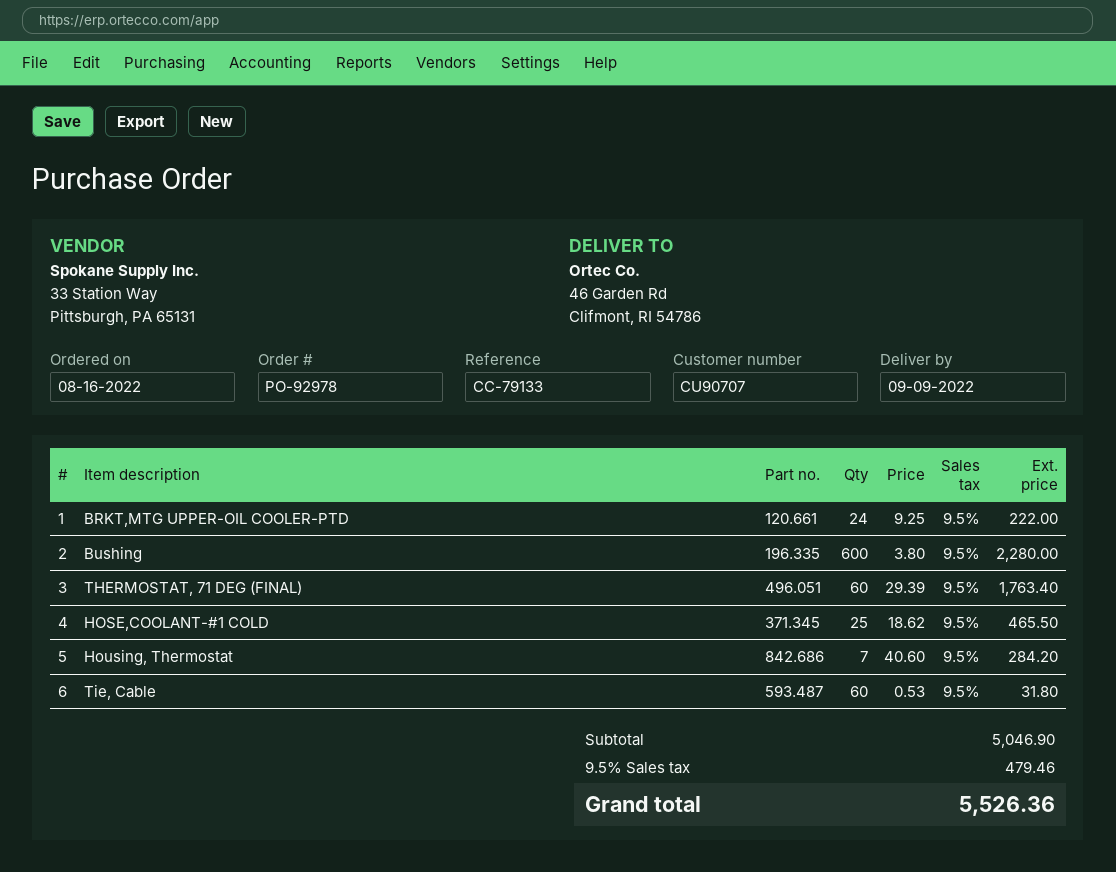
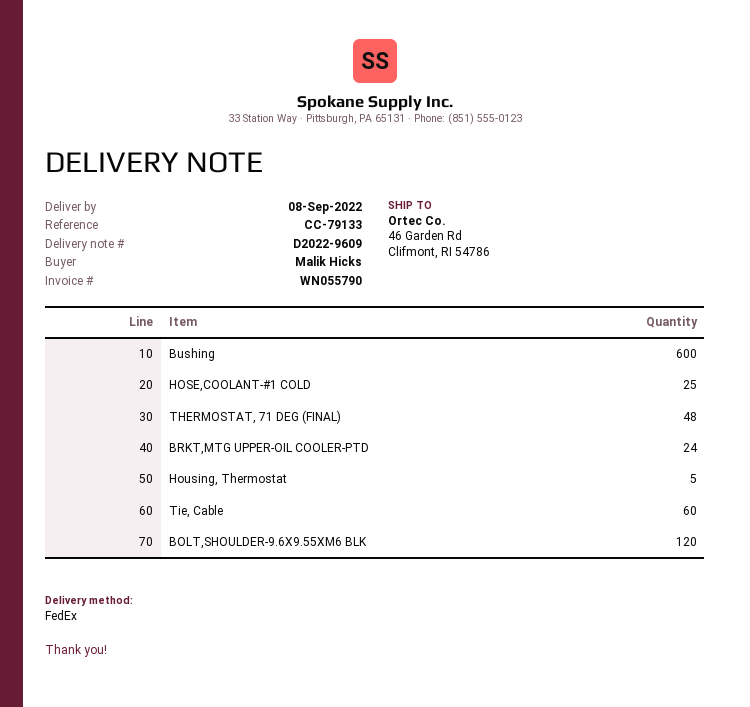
delivery date: 2022-09-09 -> 2022-09-08
THERMOSTAT, 71 DEG (FINAL): 60 -> 48
Housing, Thermostat: 7 -> 5
BOLT,SHOULDER-9.6X9.55XM6 BLK: none -> 120

